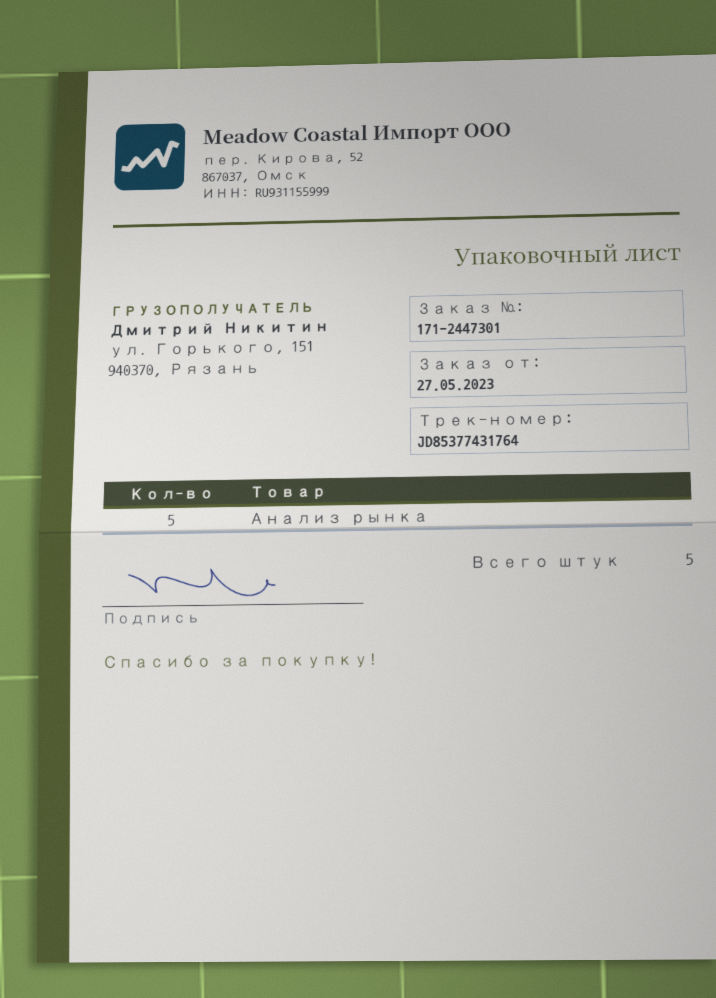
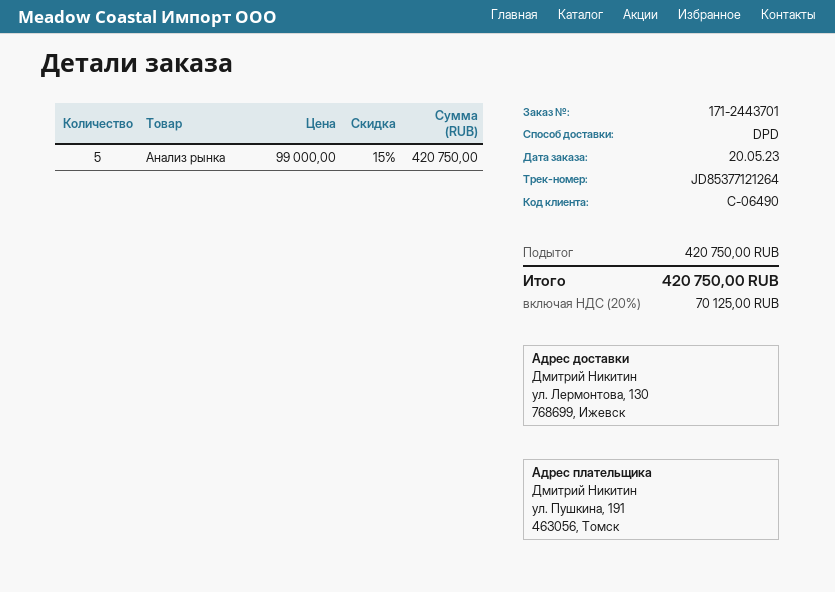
order number: 171-2447301 -> 171-2443701
order date: 2023-05-27 -> 2023-05-20
tracking number: JD85377431764 -> JD85377121264
ship to: ул. Горького, 151, 940370, Рязань -> ул. Лермонтова, 130, 768699, Ижевск

